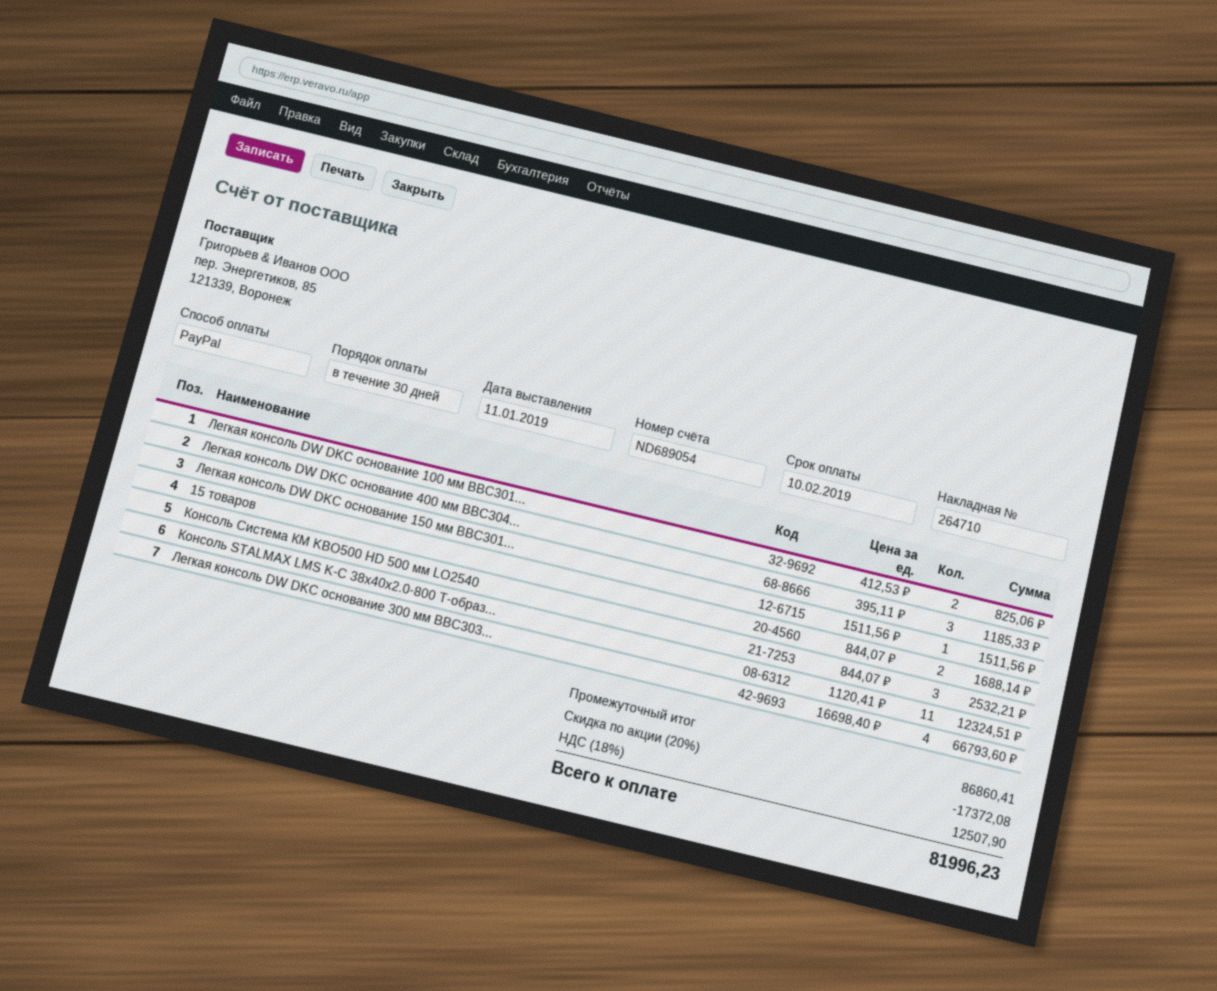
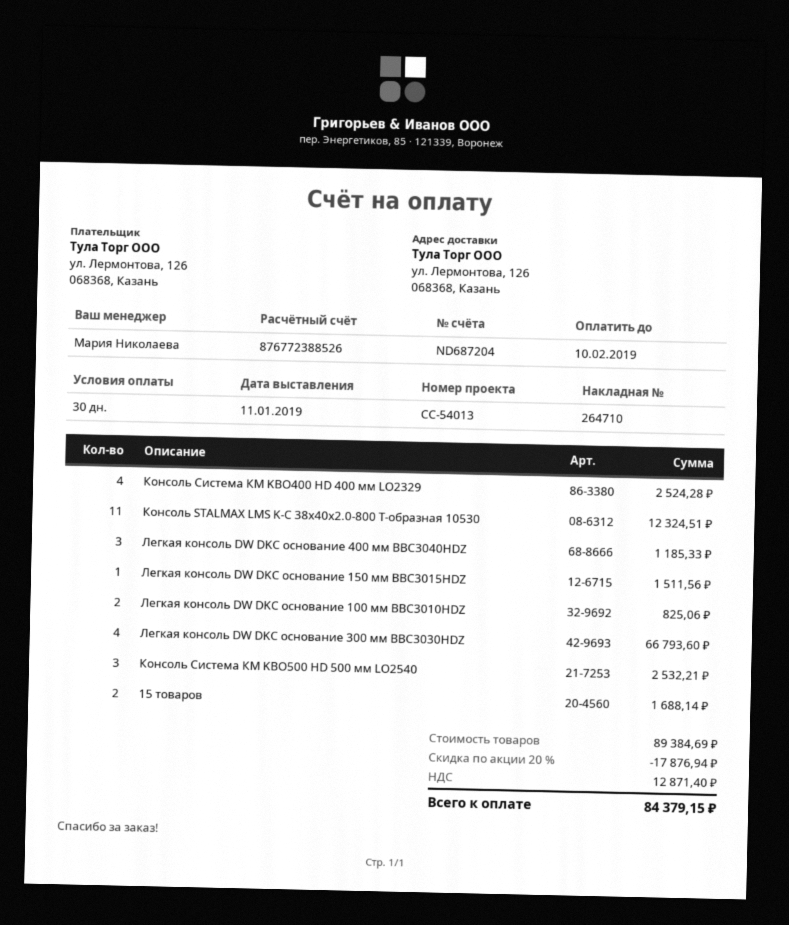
invoice number: ND689054 -> ND687204
Консоль Система КМ KBO400 HD 400 мм LO2329: none -> 4 for 2524.28
subtotal: 86860.41 -> 89384.69
discount: 20% = 17372.08 -> 20% = 17876.94
tax: 12507.90 -> 12871.40
total: 81996.23 -> 84379.15

